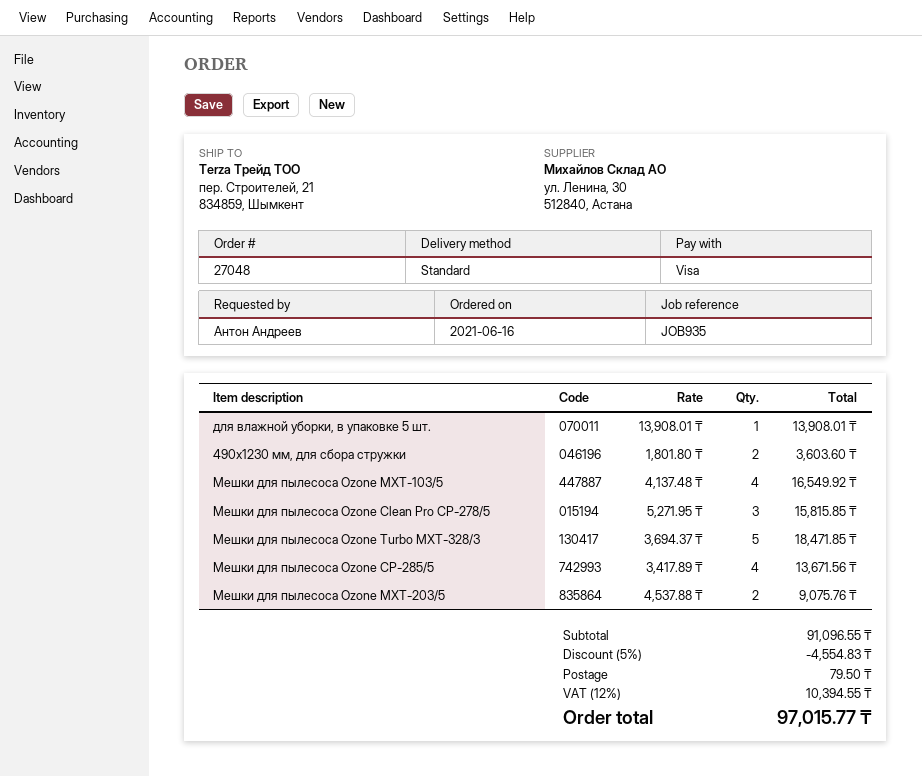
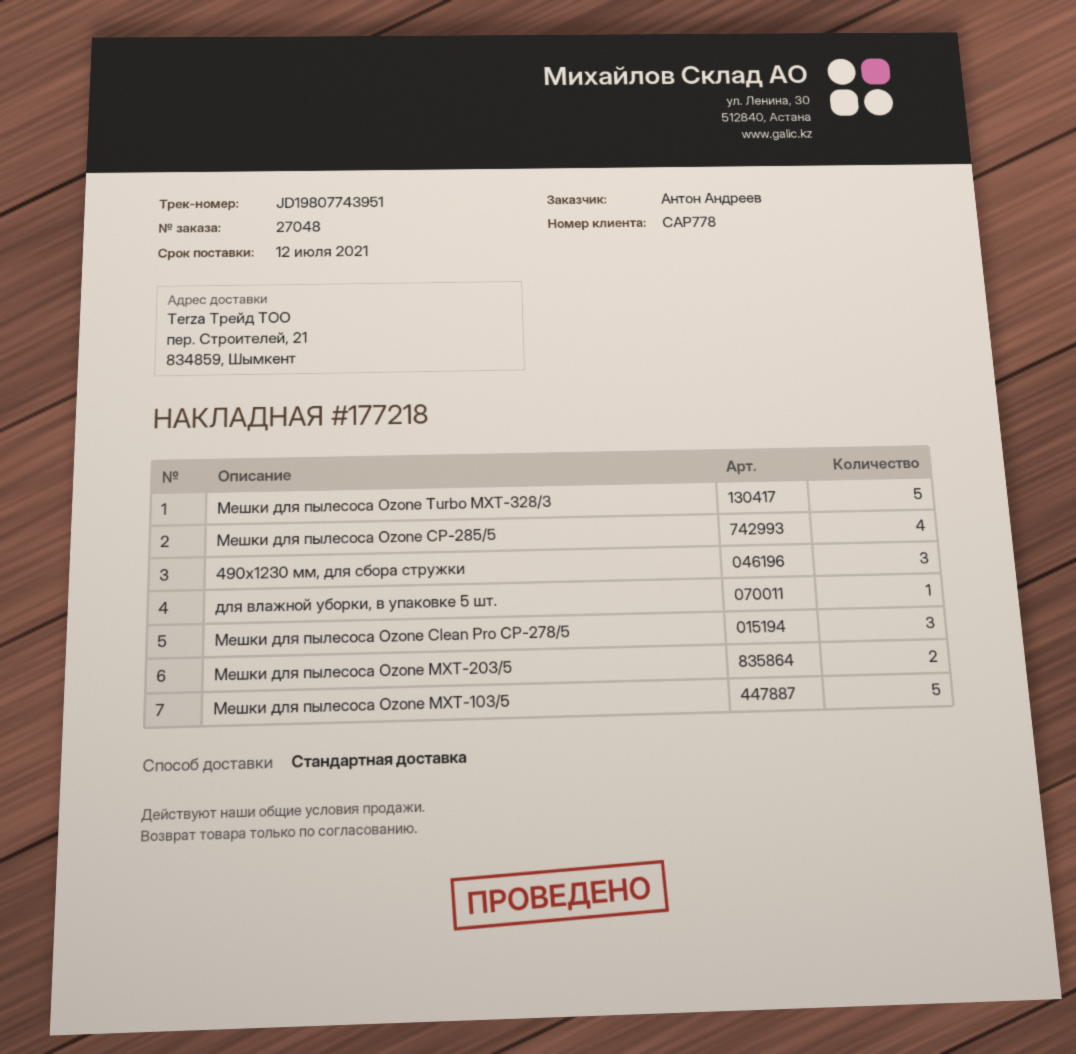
490х1230 мм, для сбора стружки: 2 -> 3
Мешки для пылесоса Ozone MXT-103/5: 4 -> 5

